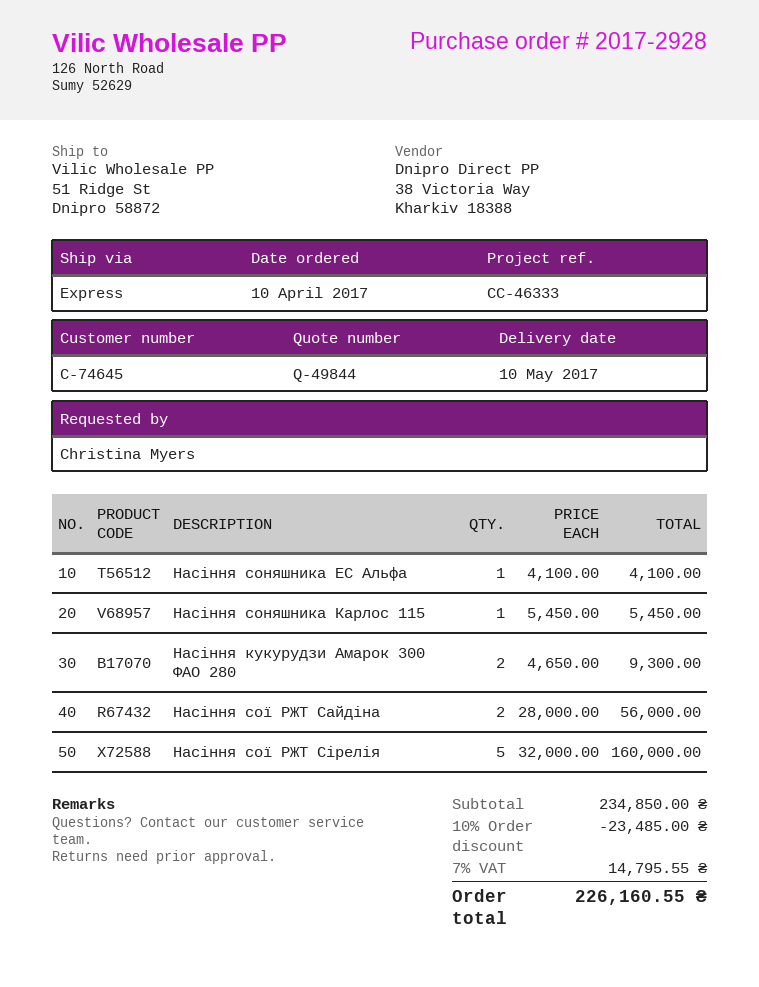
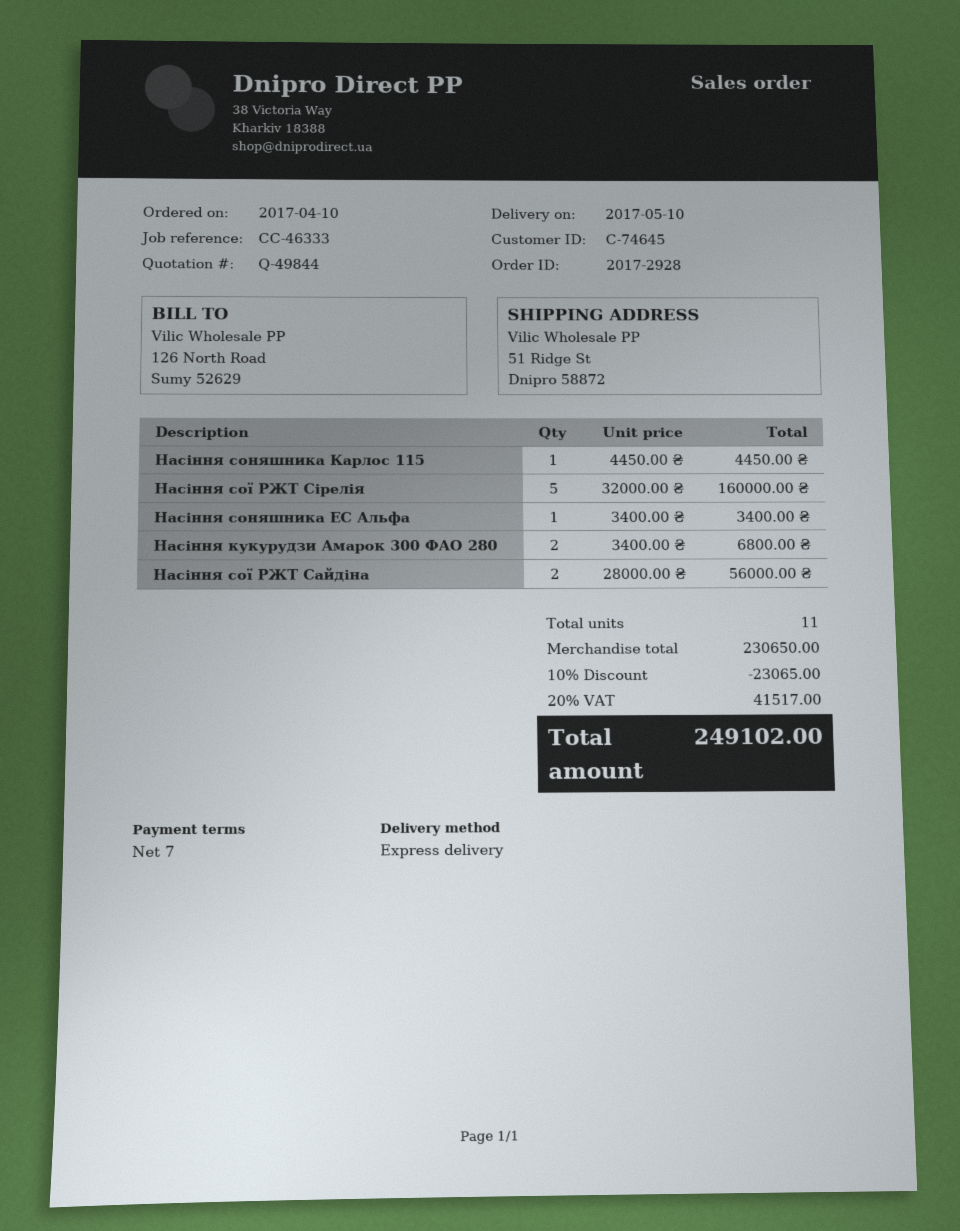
Насіння соняшника ЕС Альфа: 1 x 4100.00 = 4100.00 -> 1 x 3400.00 = 3400.00
Насіння соняшника Карлос 115: 1 x 5450.00 = 5450.00 -> 1 x 4450.00 = 4450.00
Насіння кукурудзи Амарок 300 ФАО 280: 2 x 4650.00 = 9300.00 -> 2 x 3400.00 = 6800.00
subtotal: 234850.00 -> 230650.00
discount: 10% = 23485.00 -> 10% = 23065.00
tax: 7% = 14795.55 -> 20% = 41517.00
total: 226160.55 -> 249102.00

